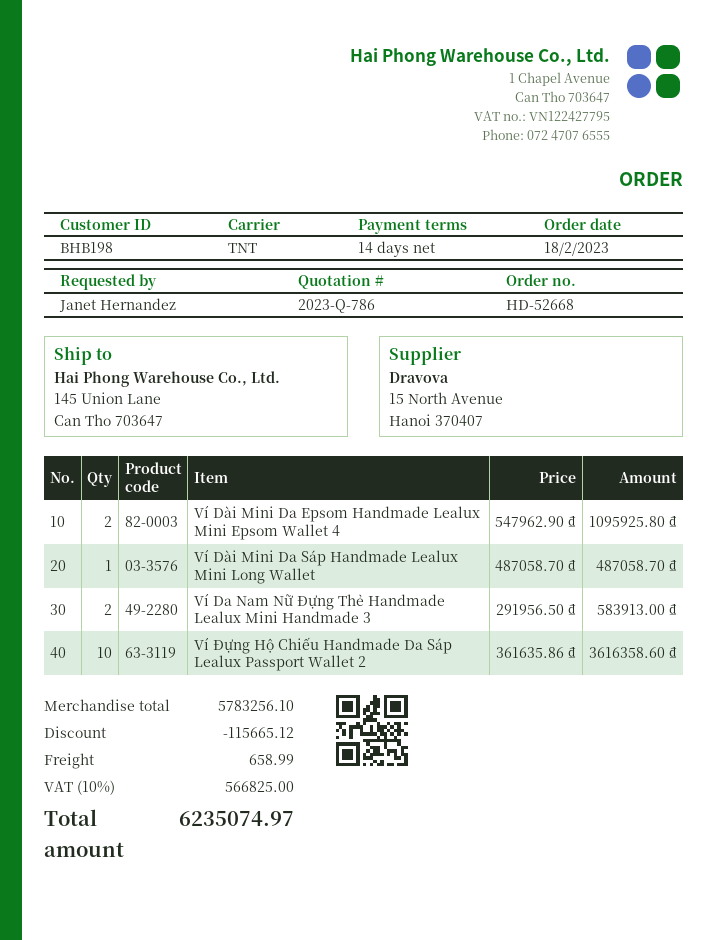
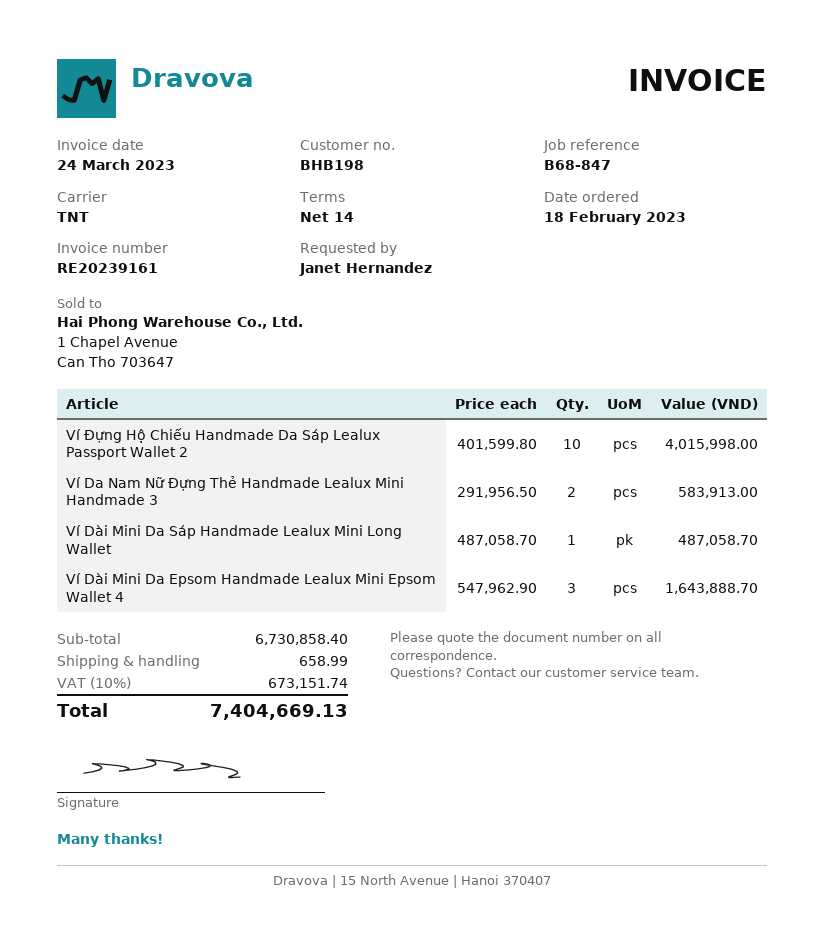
Ví Dài Mini Da Epsom Handmade Lealux Mini Epsom Wallet 4: 2 x 547962.90 = 1095925.80 -> 3 x 547962.90 = 1643888.70
Ví Đựng Hộ Chiếu Handmade Da Sáp Lealux Passport Wallet 2: 10 x 361635.86 = 3616358.60 -> 10 x 401599.80 = 4015998.00
subtotal: 5783256.10 -> 6730858.40
discount: 115665.12 -> none
tax: 10% = 566825.00 -> 10% = 673151.74
total: 6235074.97 -> 7404669.13

